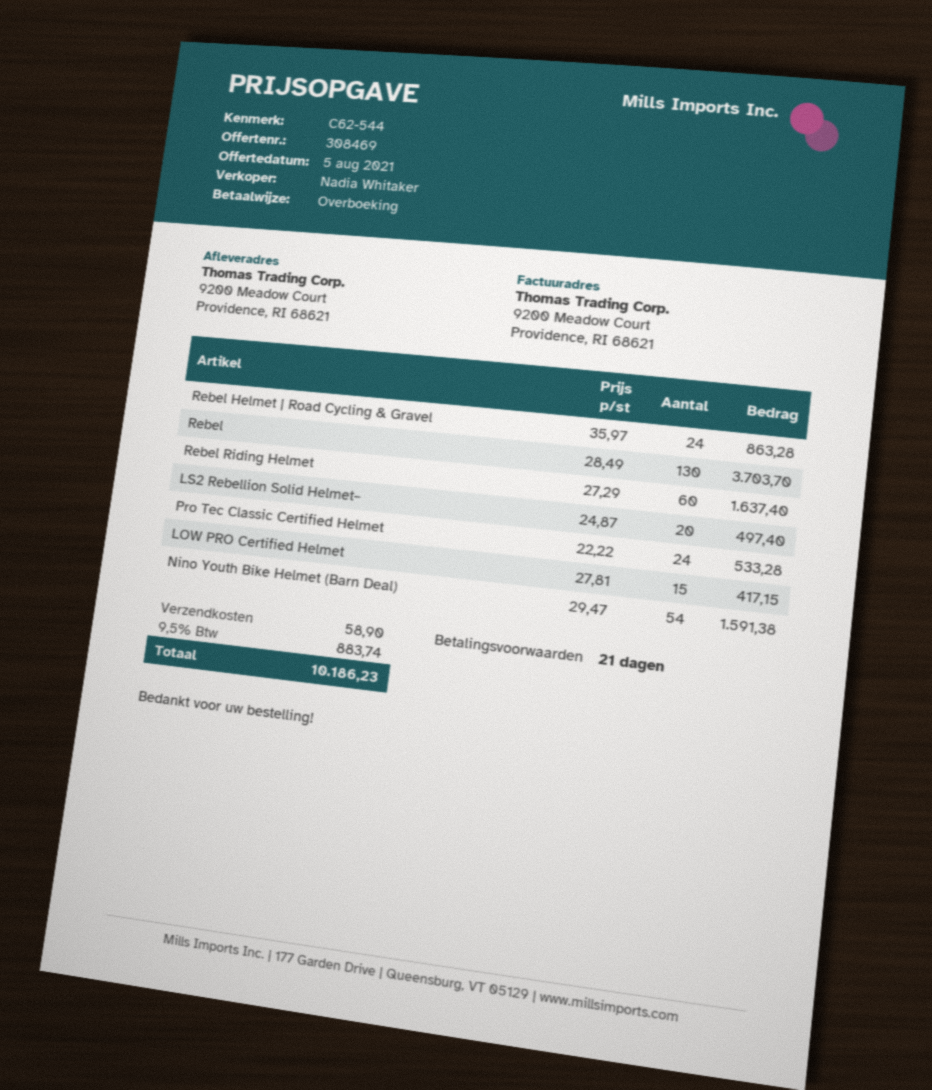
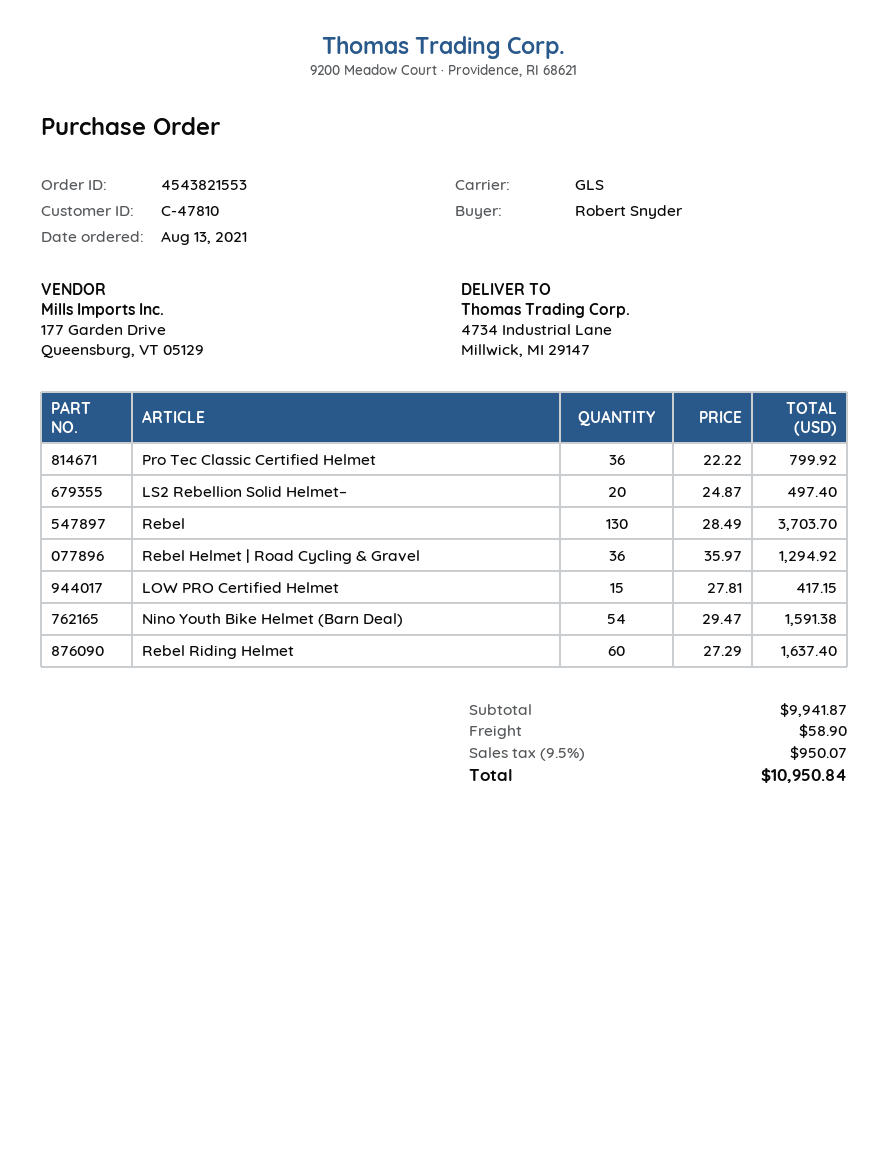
ship to: 9200 Meadow Court, Providence, RI 68621 -> 4734 Industrial Lane, Millwick, MI 29147
Rebel Helmet | Road Cycling & Gravel: 24 x 35.97 = 863.28 -> 36 x 35.97 = 1294.92
Pro Tec Classic Certified Helmet: 24 x 22.22 = 533.28 -> 36 x 22.22 = 799.92
tax: 9.5% = 883.74 -> 9.5% = 950.07
total: 10186.23 -> 10950.84

